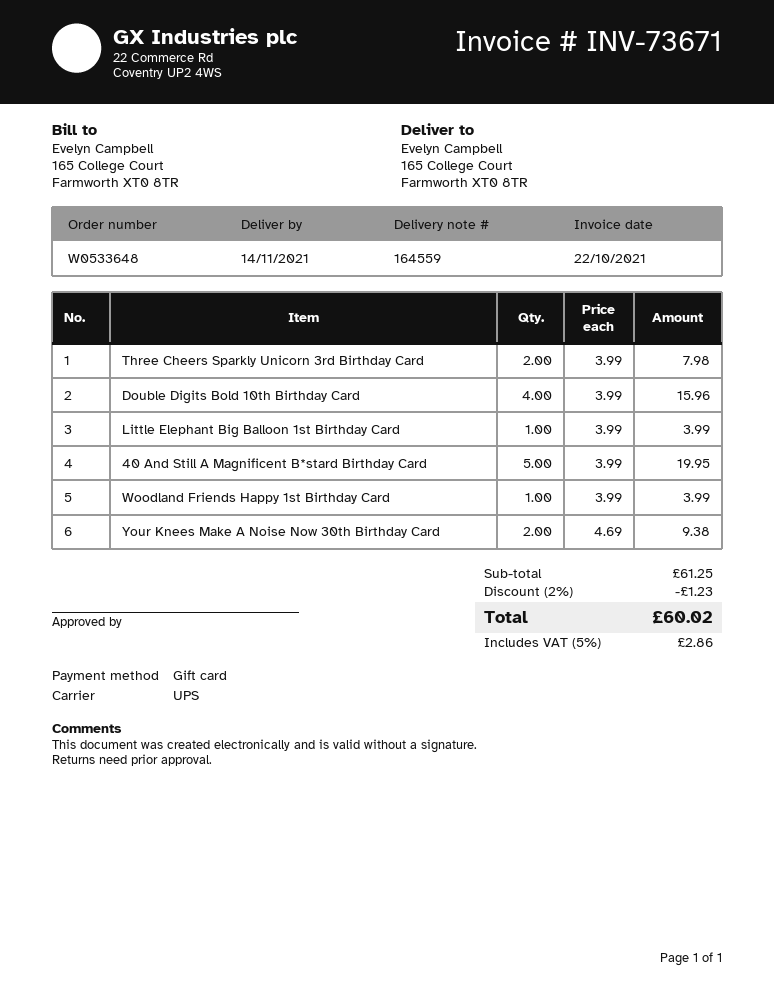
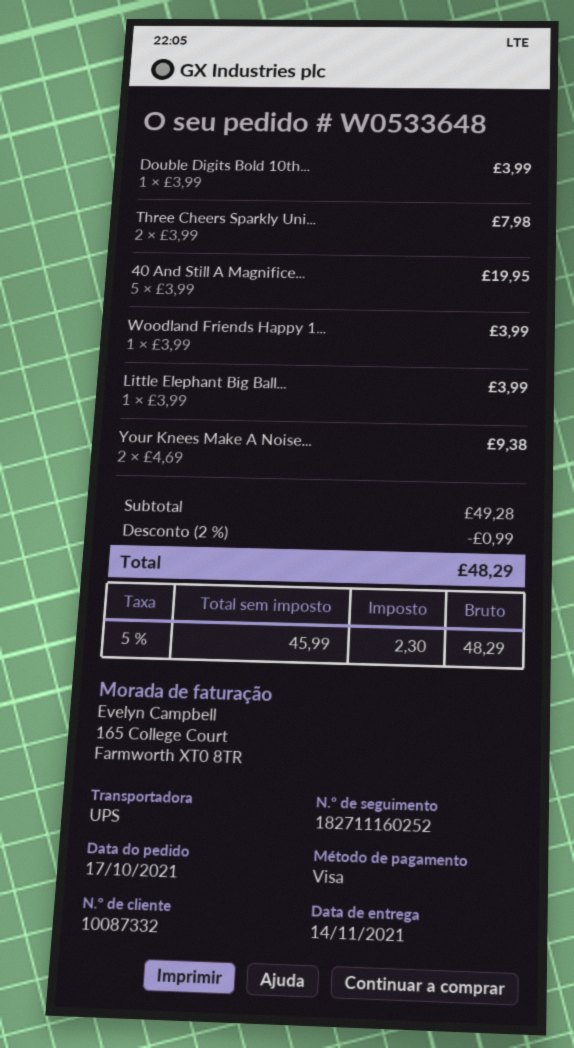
payment method: gift card -> Visa
Double Digits Bold 10th Birthday Card: 4 x 3.99 = 15.96 -> 1 x 3.99 = 3.99
subtotal: 61.25 -> 49.28
discount: 2% = 1.23 -> 2% = 0.99
tax: 5% = 2.86 -> 5% = 2.30
total: 60.02 -> 48.29

